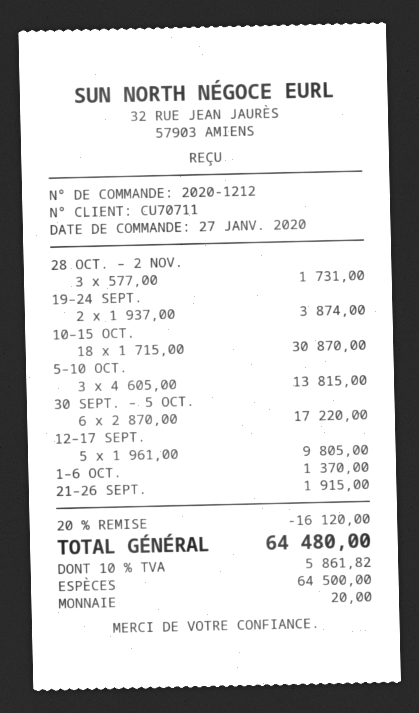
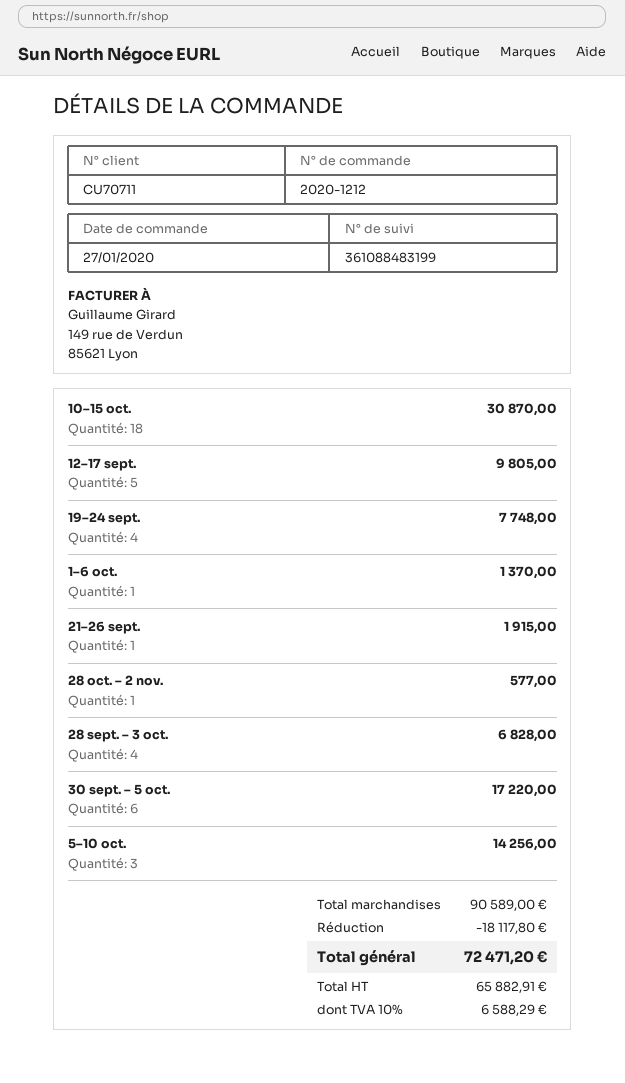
28 OCT. – 2 NOV.: 3 for 1731.00 -> 1 for 577.00
19–24 SEPT.: 2 for 3874.00 -> 4 for 7748.00
5–10 OCT.: 3 for 13815.00 -> 3 for 14256.00
28 sept. – 3 oct.: none -> 4 for 6828.00
discount: 16120.00 -> 18117.80
tax: 10% = 5861.82 -> 10% = 6588.29
total: 64480.00 -> 72471.20

